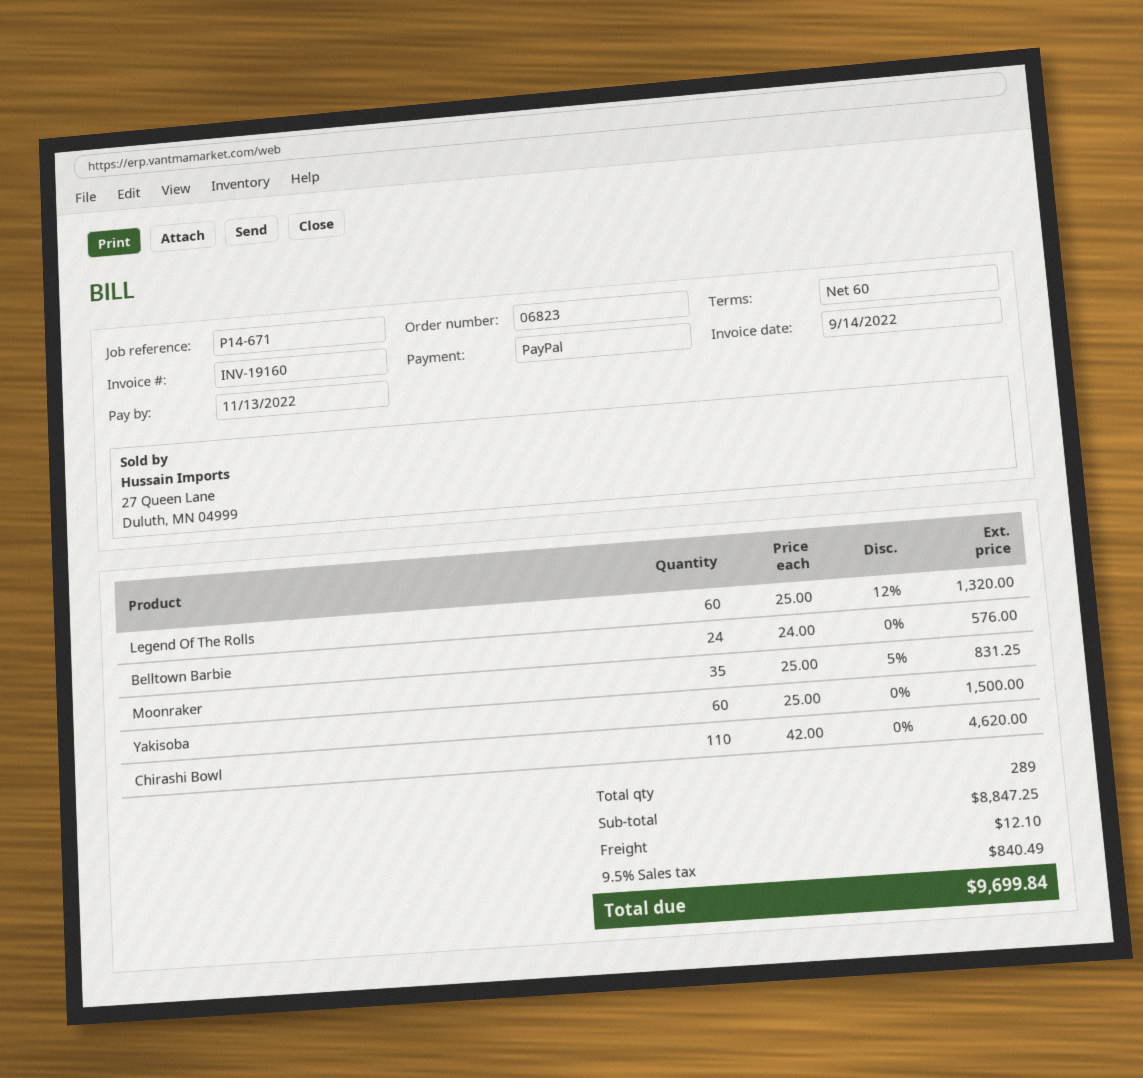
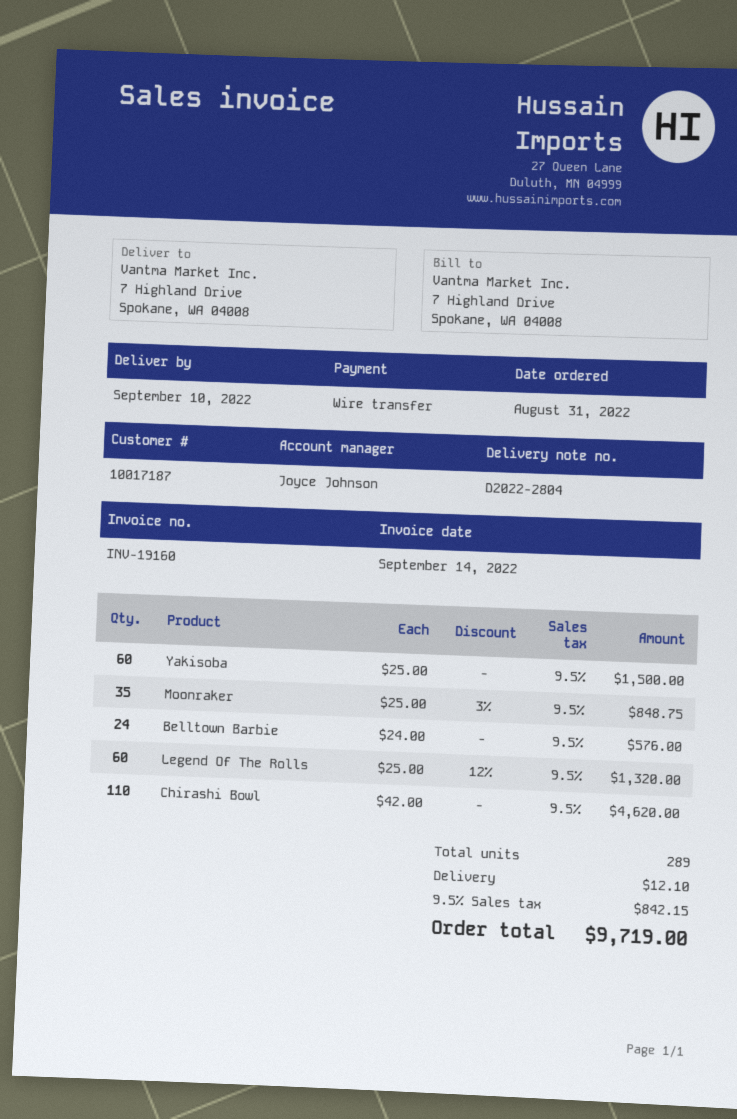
payment method: PayPal -> bank transfer
Moonraker: 35 x 25.00 - 5% = 831.25 -> 35 x 25.00 - 3% = 848.75
tax: 9.5% = 840.49 -> 9.5% = 842.15
total: 9699.84 -> 9719.00

